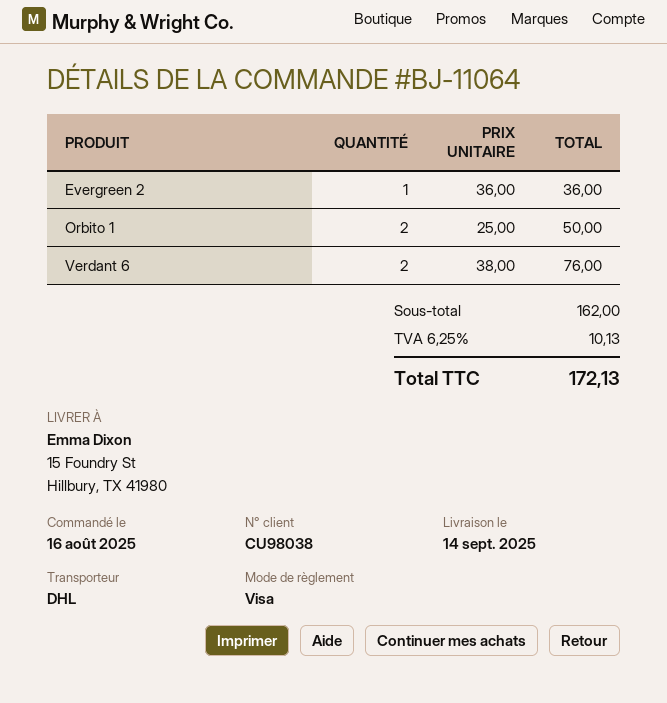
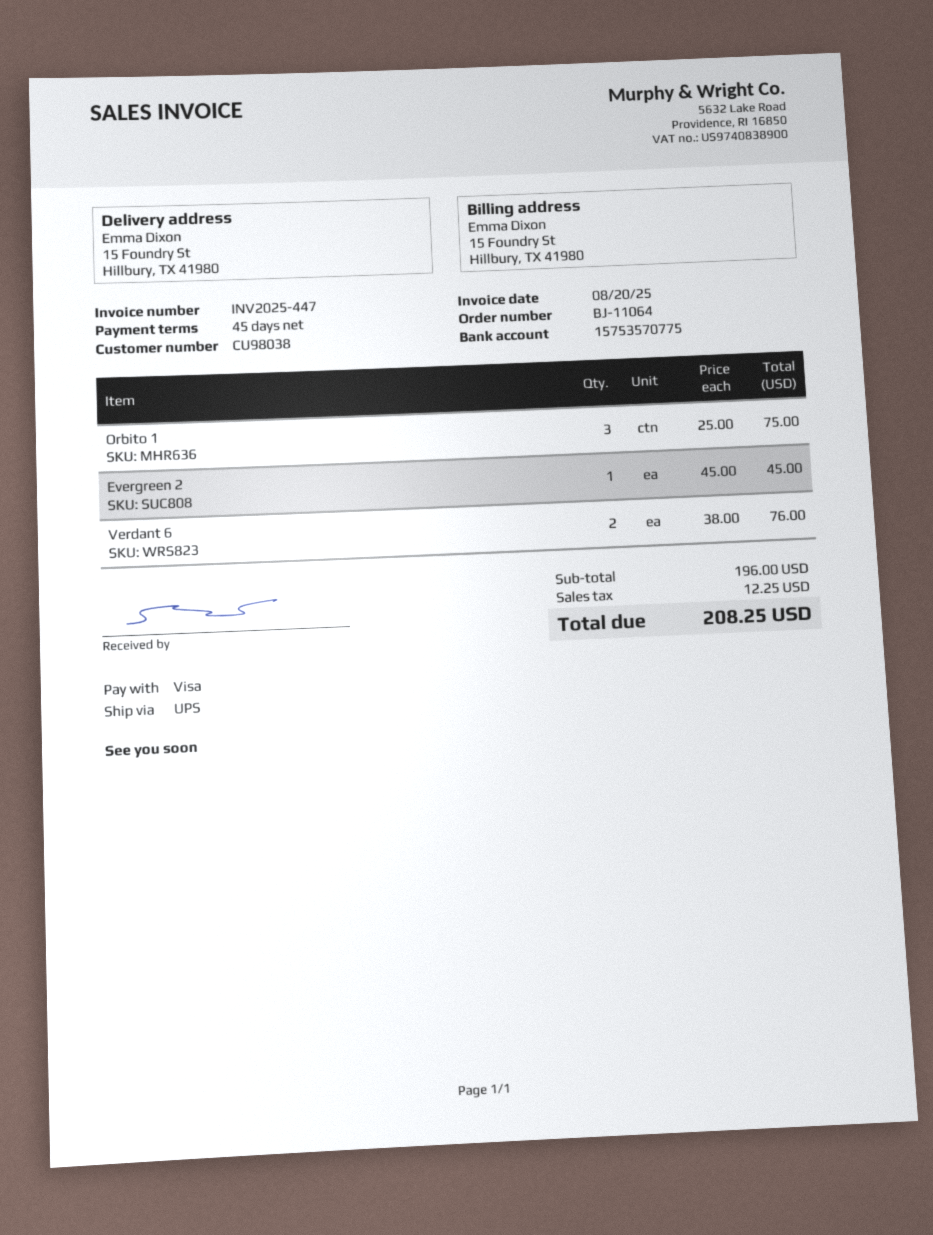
shipping method: DHL -> UPS
Evergreen 2: 1 x 36.00 = 36.00 -> 1 x 45.00 = 45.00
Orbito 1: 2 x 25.00 = 50.00 -> 3 x 25.00 = 75.00
subtotal: 162.00 -> 196.00
tax: 10.13 -> 12.25
total: 172.13 -> 208.25

